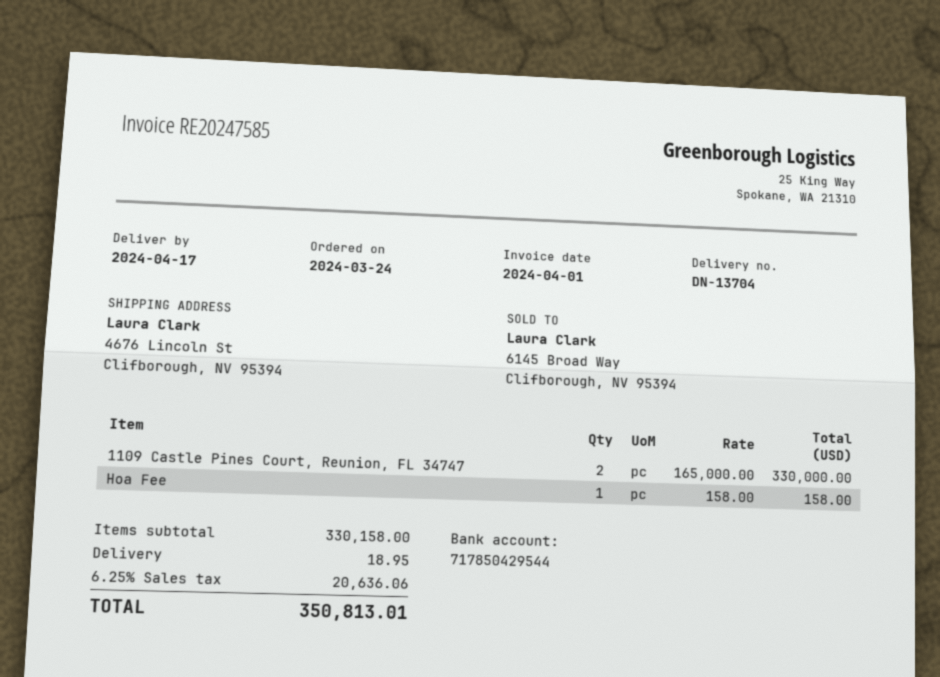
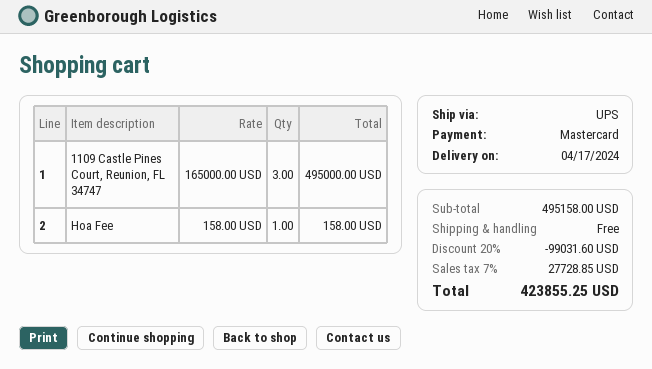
1109 Castle Pines Court, Reunion, FL 34747: 2 x 165000.00 = 330000.00 -> 3 x 165000.00 = 495000.00
subtotal: 330158.00 -> 495158.00
discount: none -> 20% = 99031.60
shipping: 18.95 -> 0.00
tax: 6.25% = 20636.06 -> 7% = 27728.85
total: 350813.01 -> 423855.25

